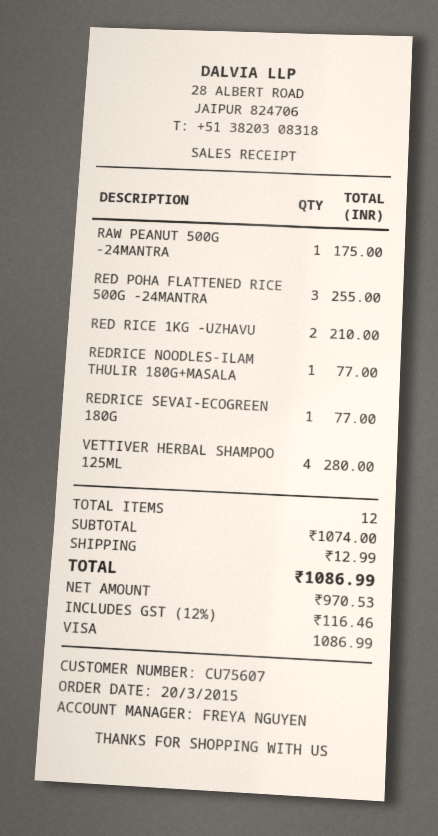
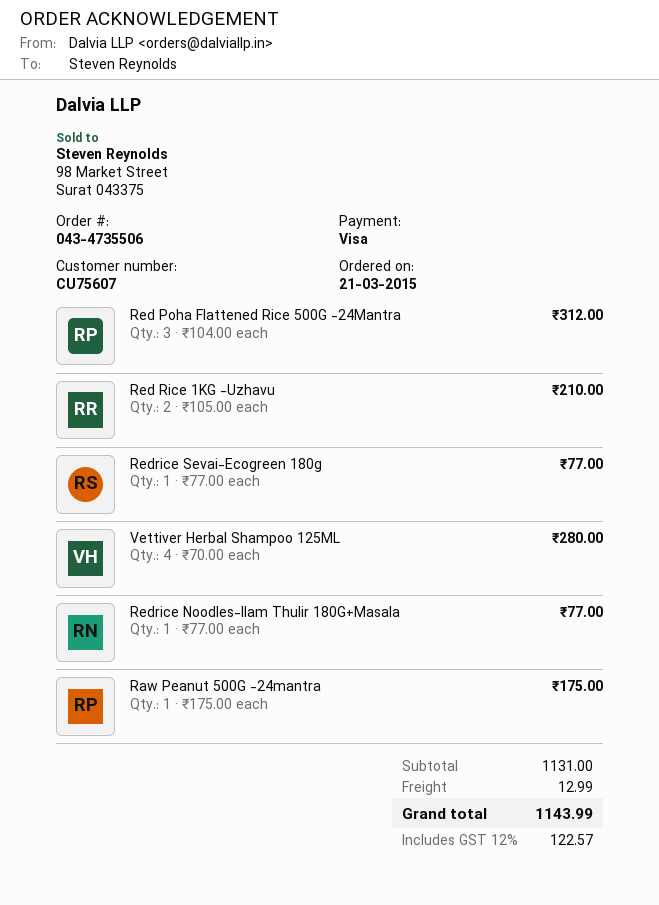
order date: 2015-03-20 -> 2015-03-21
RED POHA FLATTENED RICE 500G -24MANTRA: 3 for 255.00 -> 3 for 312.00
subtotal: 1074.00 -> 1131.00
tax: 12% = 116.46 -> 12% = 122.57
total: 1086.99 -> 1143.99

